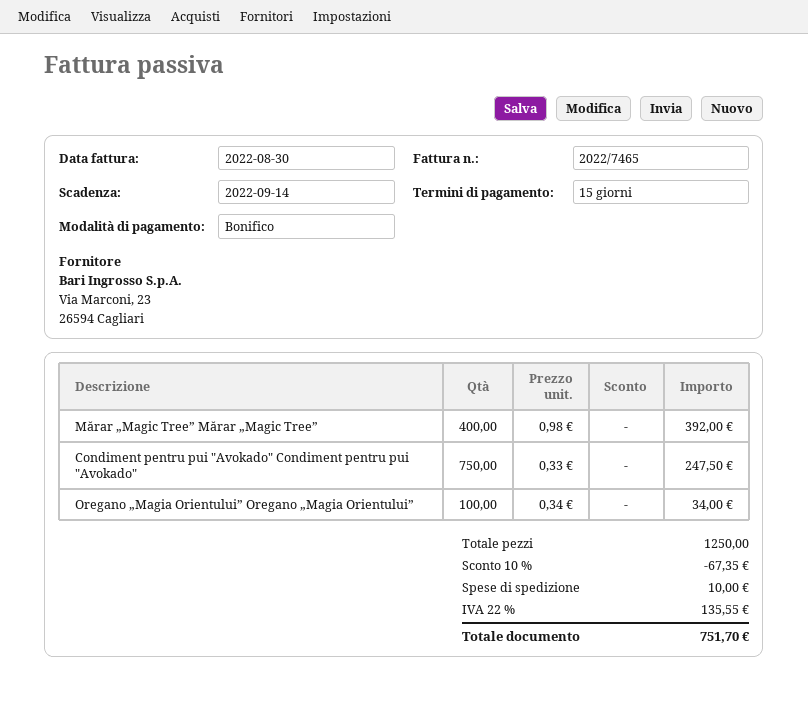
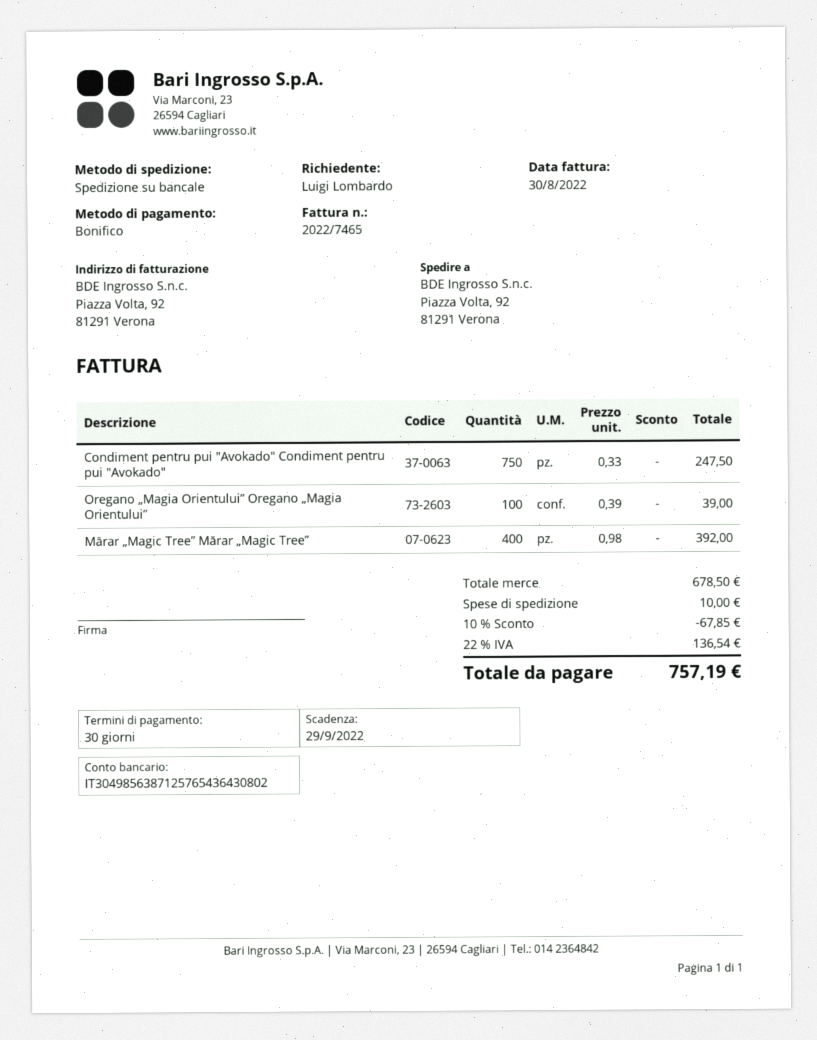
payment terms: 15 days -> 30 days
due date: 2022-09-14 -> 2022-09-29
Oregano „Magia Orientului” Oregano „Magia Orientului”: 100 x 0.34 = 34.00 -> 100 x 0.39 = 39.00
discount: 10% = 67.35 -> 10% = 67.85
tax: 22% = 135.55 -> 22% = 136.54
total: 751.70 -> 757.19

